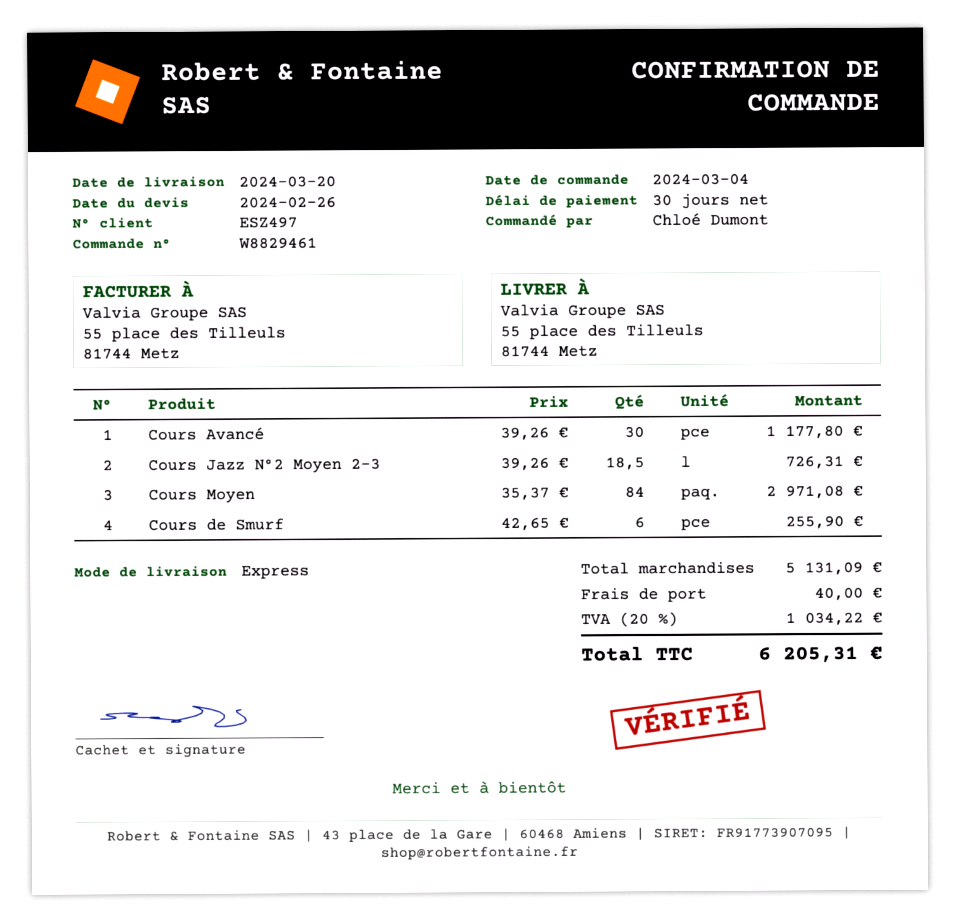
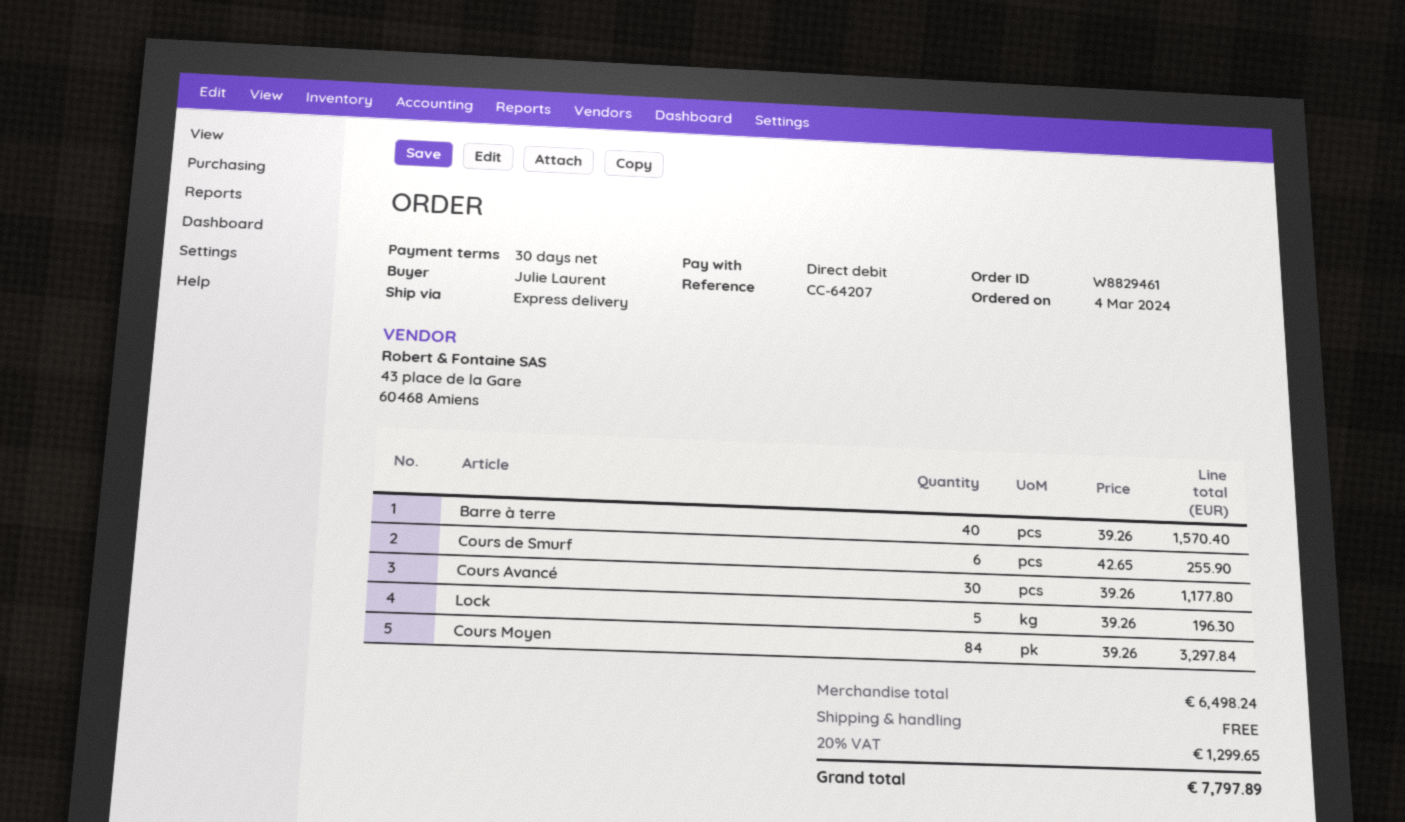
ordered by: Chloé Dumont -> Julie Laurent
Cours Jazz N°2 Moyen 2-3: 18.5 x 39.26 = 726.31 -> none
Cours Moyen: 84 x 35.37 = 2971.08 -> 84 x 39.26 = 3297.84
Barre à terre: none -> 40 x 39.26 = 1570.40
Lock: none -> 5 x 39.26 = 196.30
subtotal: 5131.09 -> 6498.24
shipping: 40.00 -> 0.00
tax: 20% = 1034.22 -> 20% = 1299.65
total: 6205.31 -> 7797.89

